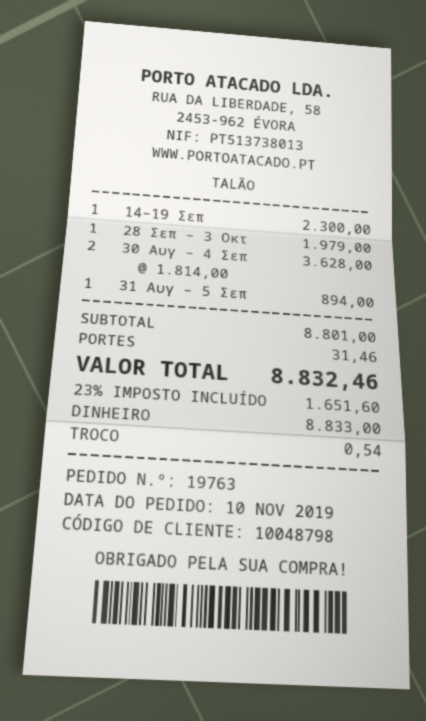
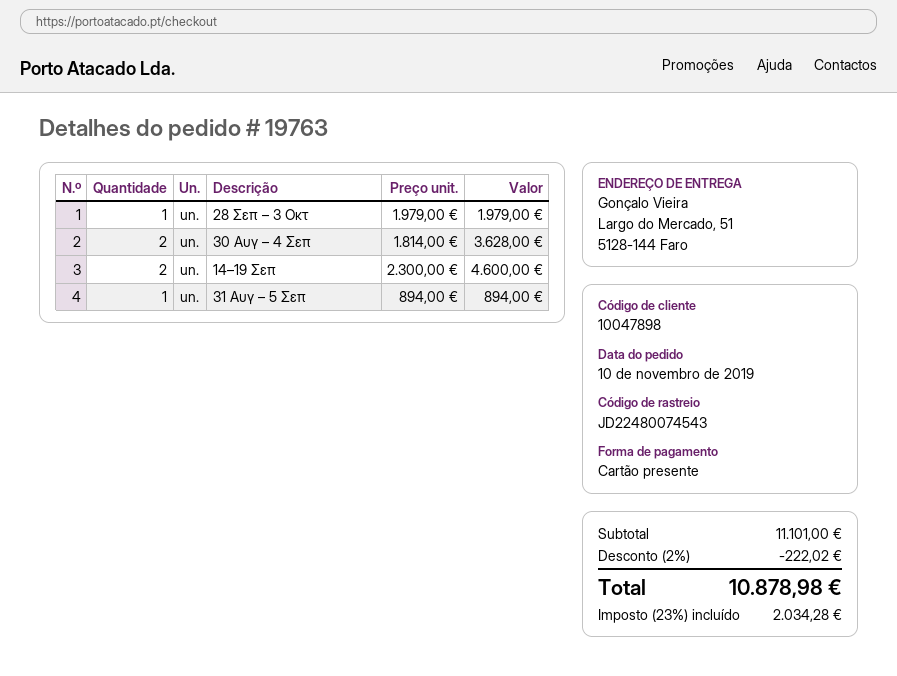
customer number: 10048798 -> 10047898
payment method: cash -> gift card
14–19 Σεπ: 1 x 2300.00 = 2300.00 -> 2 x 2300.00 = 4600.00
subtotal: 8801.00 -> 11101.00
discount: none -> 2% = 222.02
shipping: 31.46 -> none
tax: 23% = 1651.60 -> 23% = 2034.28
total: 8832.46 -> 10878.98

